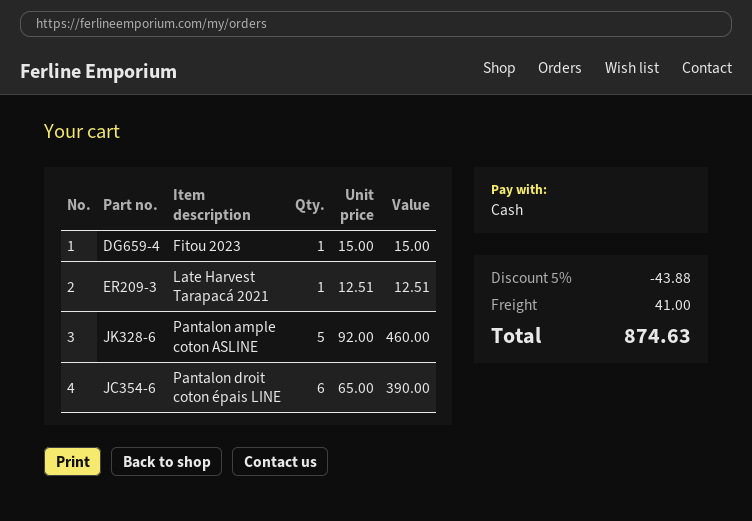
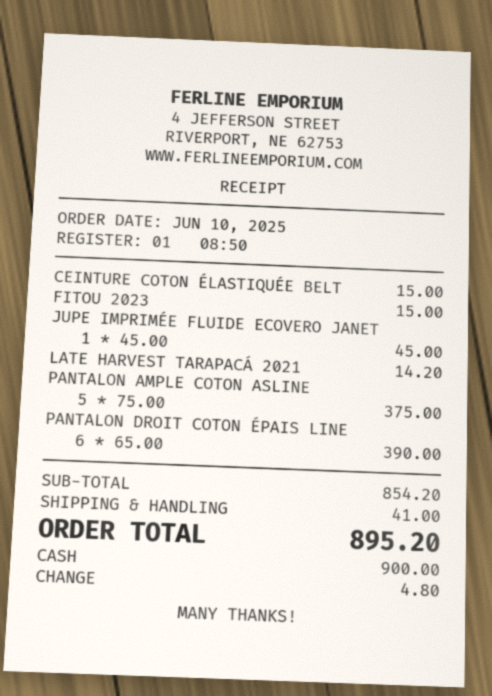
Late Harvest Tarapacá 2021: 1 x 12.51 = 12.51 -> 1 x 14.20 = 14.20
Pantalon ample coton ASLINE: 5 x 92.00 = 460.00 -> 5 x 75.00 = 375.00
CEINTURE COTON ÉLASTIQUÉE BELT: none -> 1 x 15.00 = 15.00
JUPE IMPRIMÉE FLUIDE ECOVERO JANET: none -> 1 x 45.00 = 45.00
discount: 5% = 43.88 -> none
total: 874.63 -> 895.20

